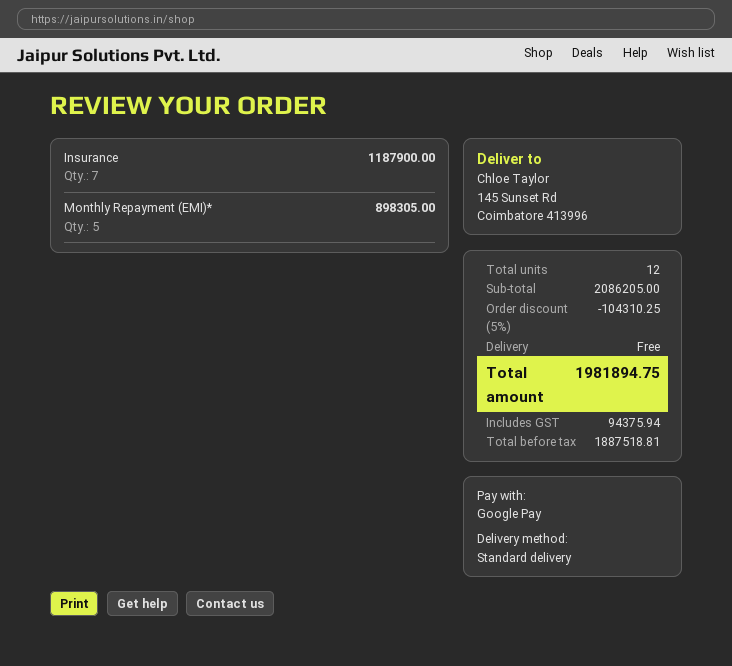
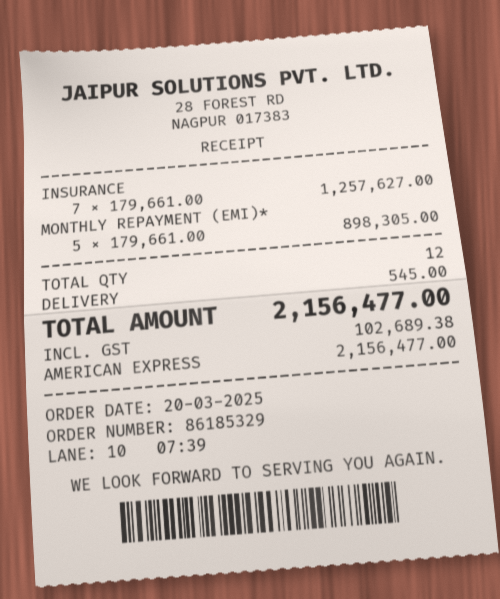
payment method: Google Pay -> American Express
Insurance: 7 for 1187900.00 -> 7 for 1257627.00
discount: 5% = 104310.25 -> none
shipping: 0.00 -> 545.00
tax: 94375.94 -> 102689.38
total: 1981894.75 -> 2156477.00

